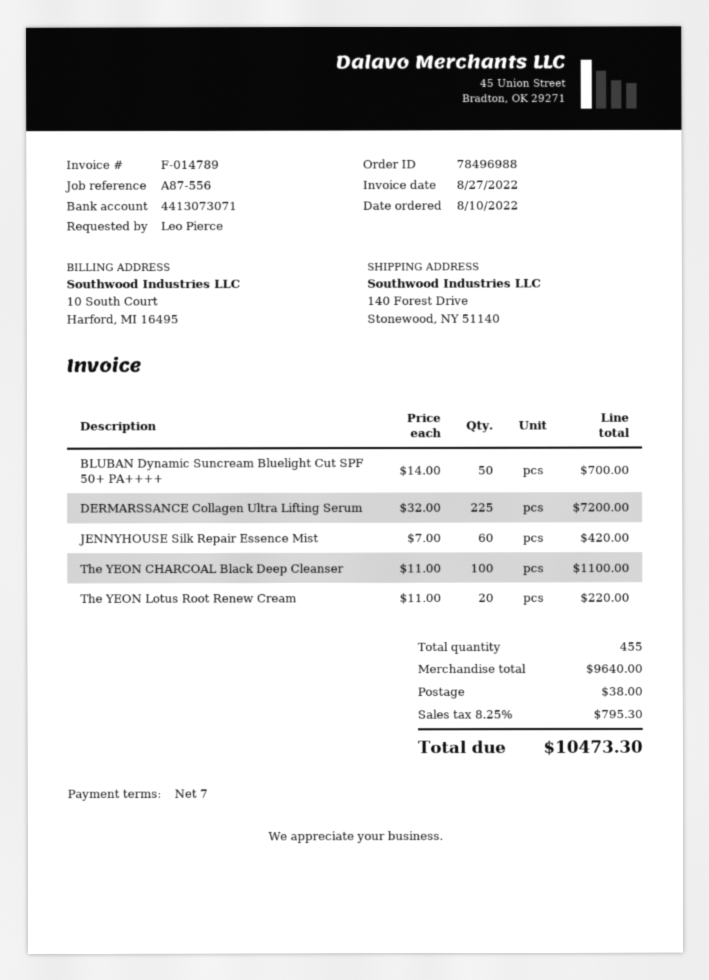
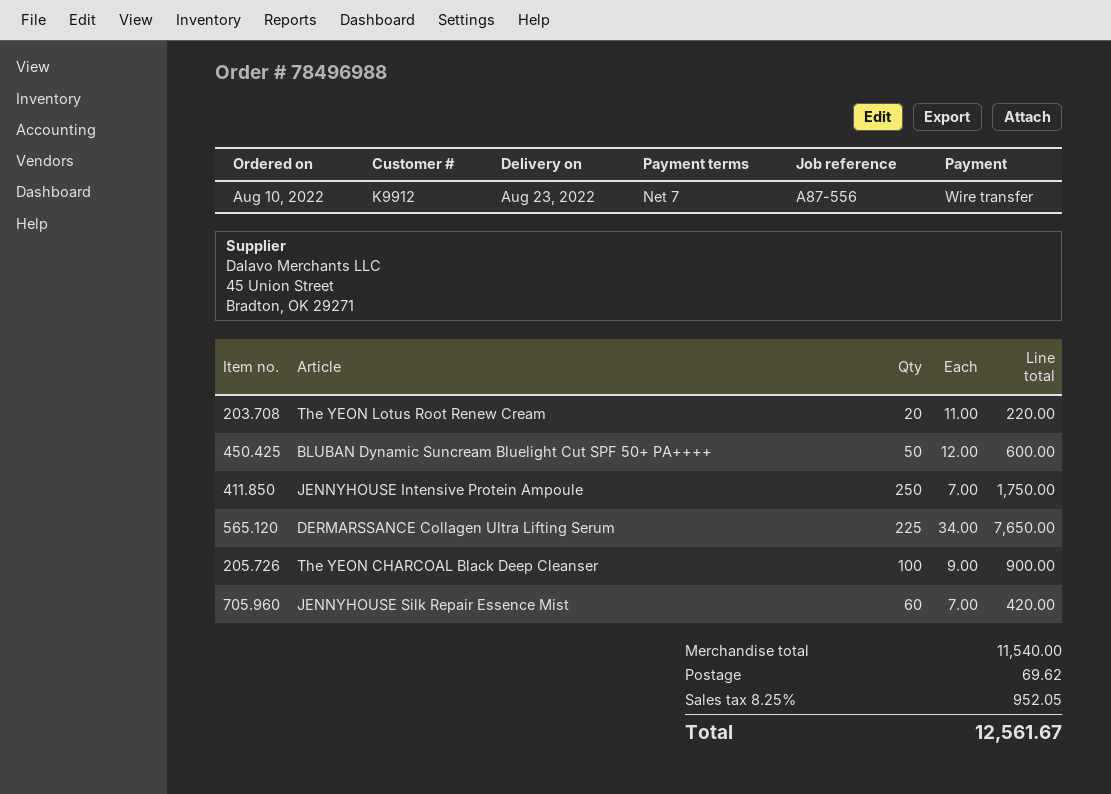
BLUBAN Dynamic Suncream Bluelight Cut SPF 50+ PA++++: 50 x 14.00 = 700.00 -> 50 x 12.00 = 600.00
DERMARSSANCE Collagen Ultra Lifting Serum: 225 x 32.00 = 7200.00 -> 225 x 34.00 = 7650.00
The YEON CHARCOAL Black Deep Cleanser: 100 x 11.00 = 1100.00 -> 100 x 9.00 = 900.00
JENNYHOUSE Intensive Protein Ampoule: none -> 250 x 7.00 = 1750.00
subtotal: 9640.00 -> 11540.00
shipping: 38.00 -> 69.62
tax: 8.25% = 795.30 -> 8.25% = 952.05
total: 10473.30 -> 12561.67

